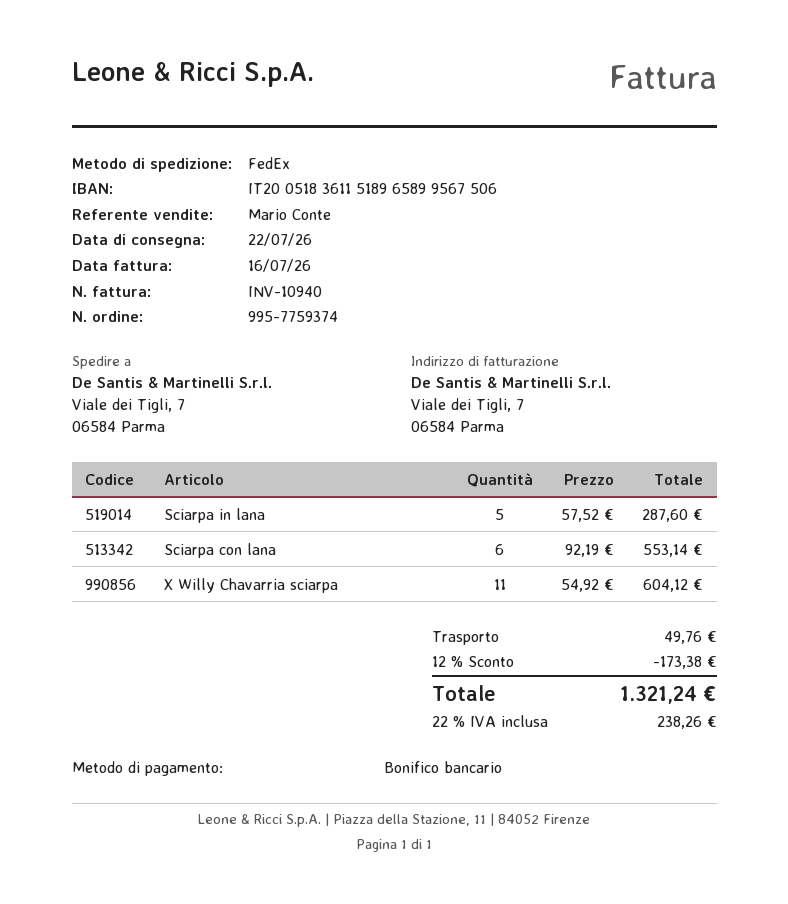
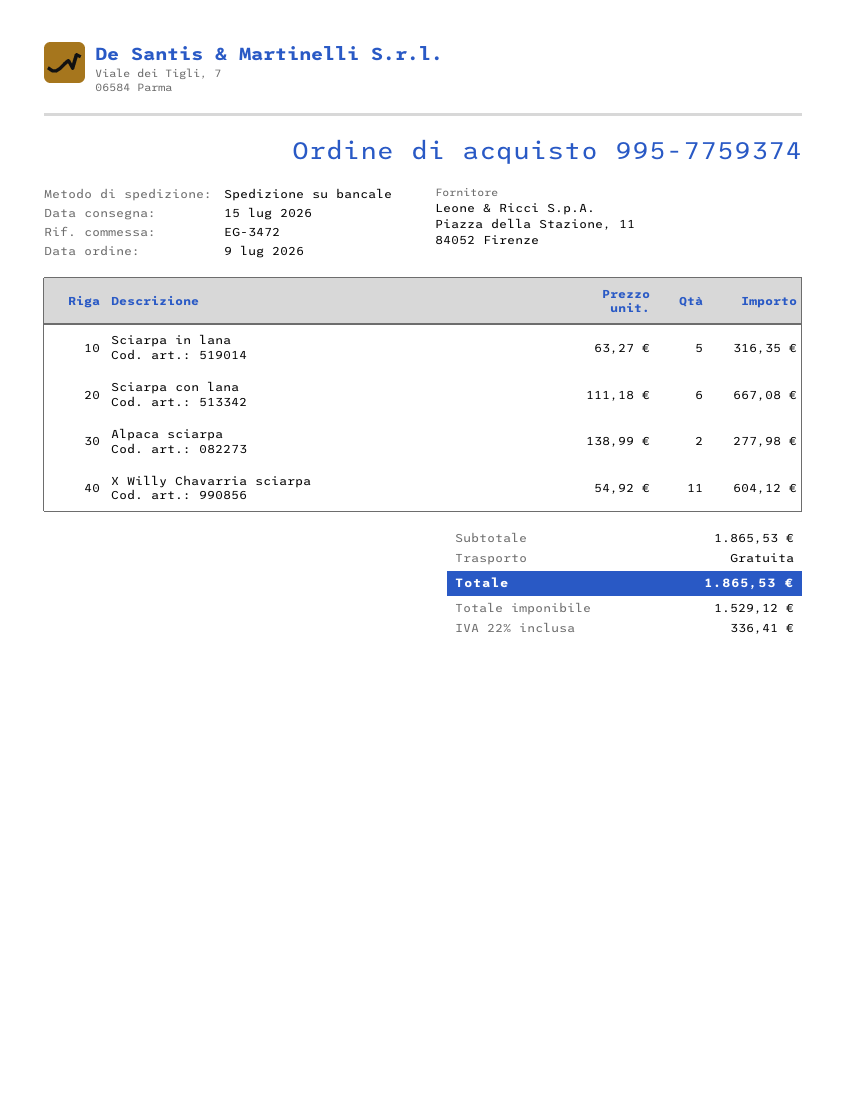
delivery date: 2026-07-22 -> 2026-07-15
shipping method: FedEx -> pallet freight
Sciarpa in lana: 5 x 57.52 = 287.60 -> 5 x 63.27 = 316.35
Sciarpa con lana: 6 x 92.19 = 553.14 -> 6 x 111.18 = 667.08
Alpaca sciarpa: none -> 2 x 138.99 = 277.98
discount: 12% = 173.38 -> none
shipping: 49.76 -> 0.00
tax: 22% = 238.26 -> 22% = 336.41
total: 1321.24 -> 1865.53

